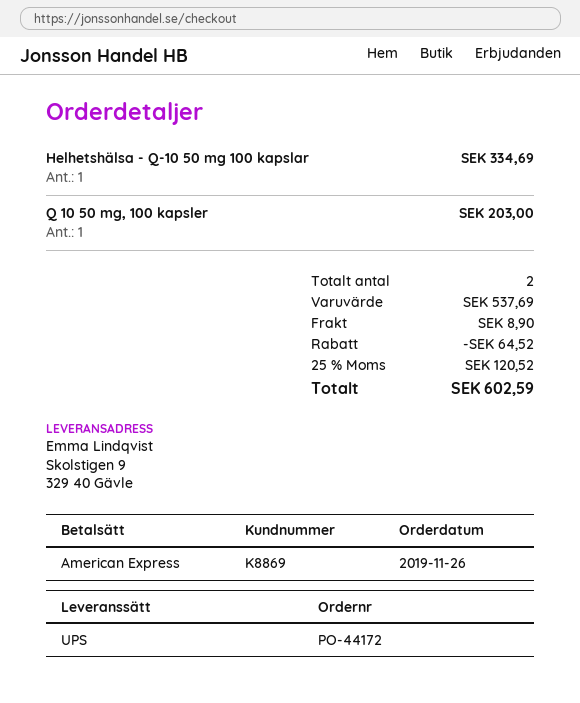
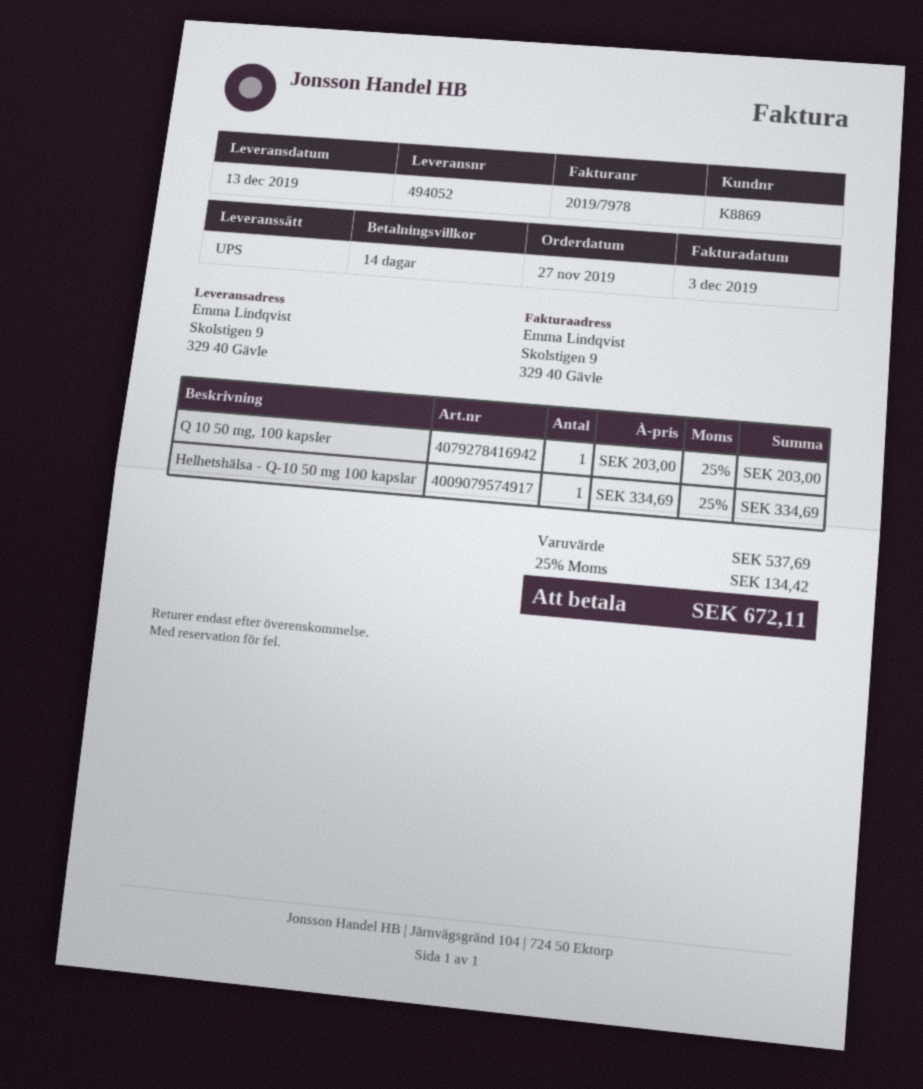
order date: 2019-11-26 -> 2019-11-27
discount: 64.52 -> none
shipping: 8.90 -> none
tax: 25% = 120.52 -> 25% = 134.42
total: 602.59 -> 672.11

